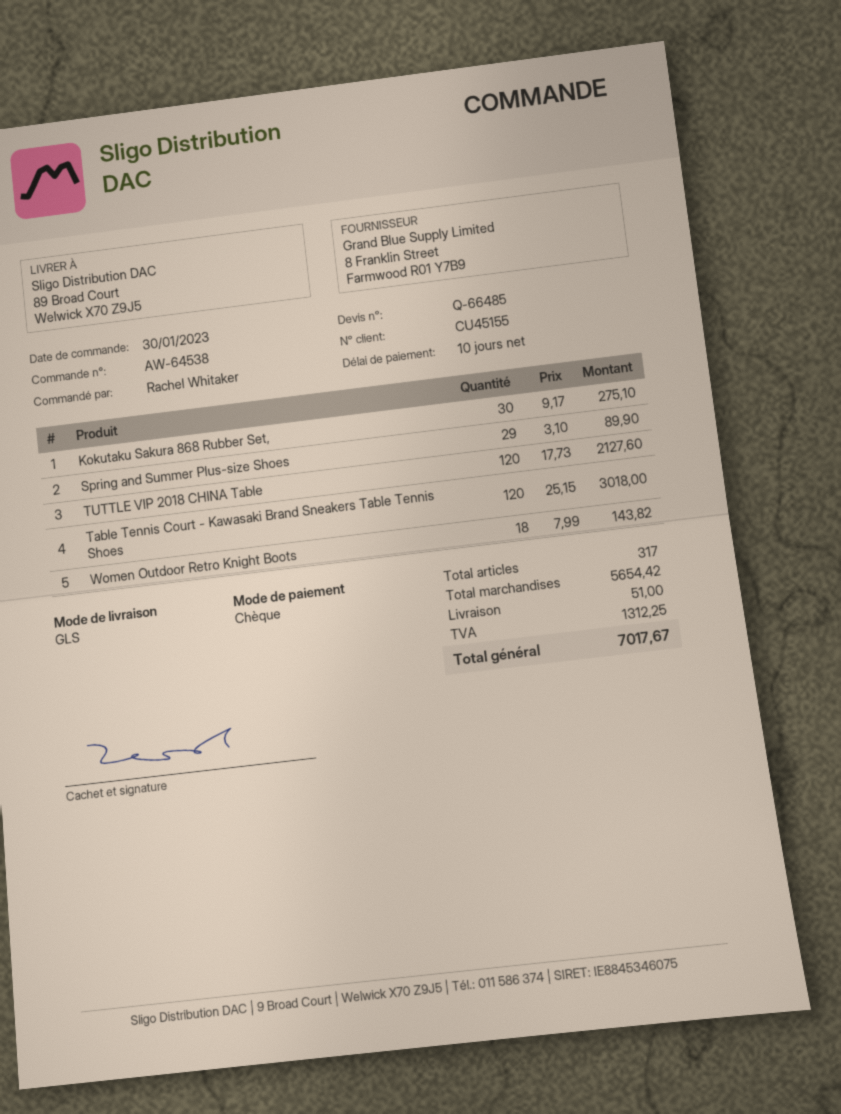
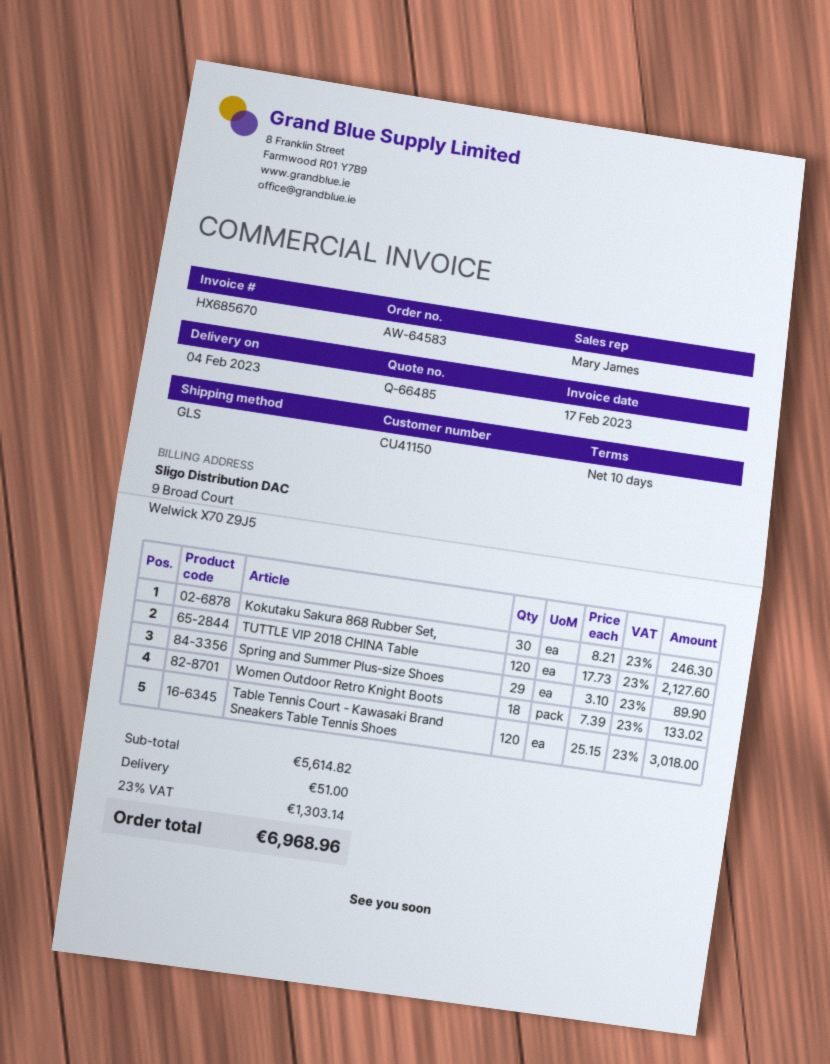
order number: AW-64538 -> AW-64583
customer number: CU45155 -> CU41150
Kokutaku Sakura 868 Rubber Set,: 30 x 9.17 = 275.10 -> 30 x 8.21 = 246.30
Women Outdoor Retro Knight Boots: 18 x 7.99 = 143.82 -> 18 x 7.39 = 133.02
subtotal: 5654.42 -> 5614.82
tax: 1312.25 -> 1303.14
total: 7017.67 -> 6968.96

